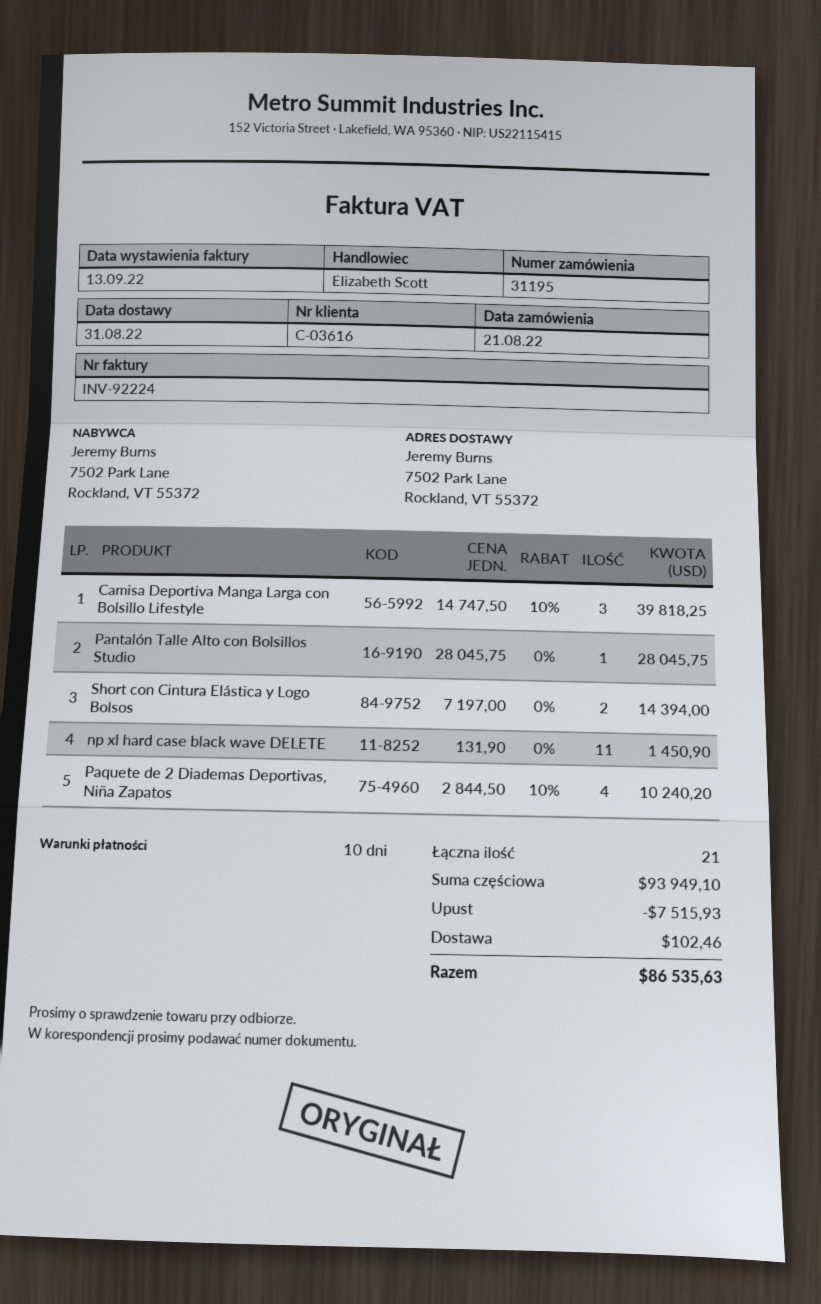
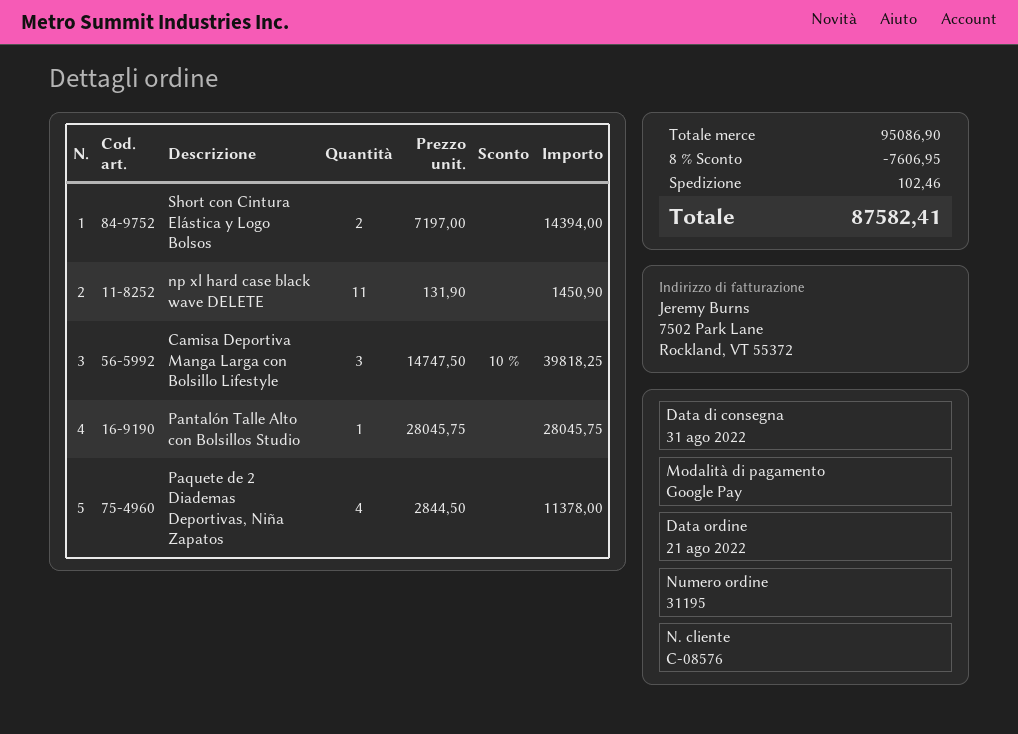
customer number: C-03616 -> C-08576
Paquete de 2 Diademas Deportivas, Niña Zapatos: 4 x 2844.50 - 10% = 10240.20 -> 4 x 2844.50 = 11378.00
subtotal: 93949.10 -> 95086.90
discount: 7515.93 -> 7606.95
total: 86535.63 -> 87582.41

